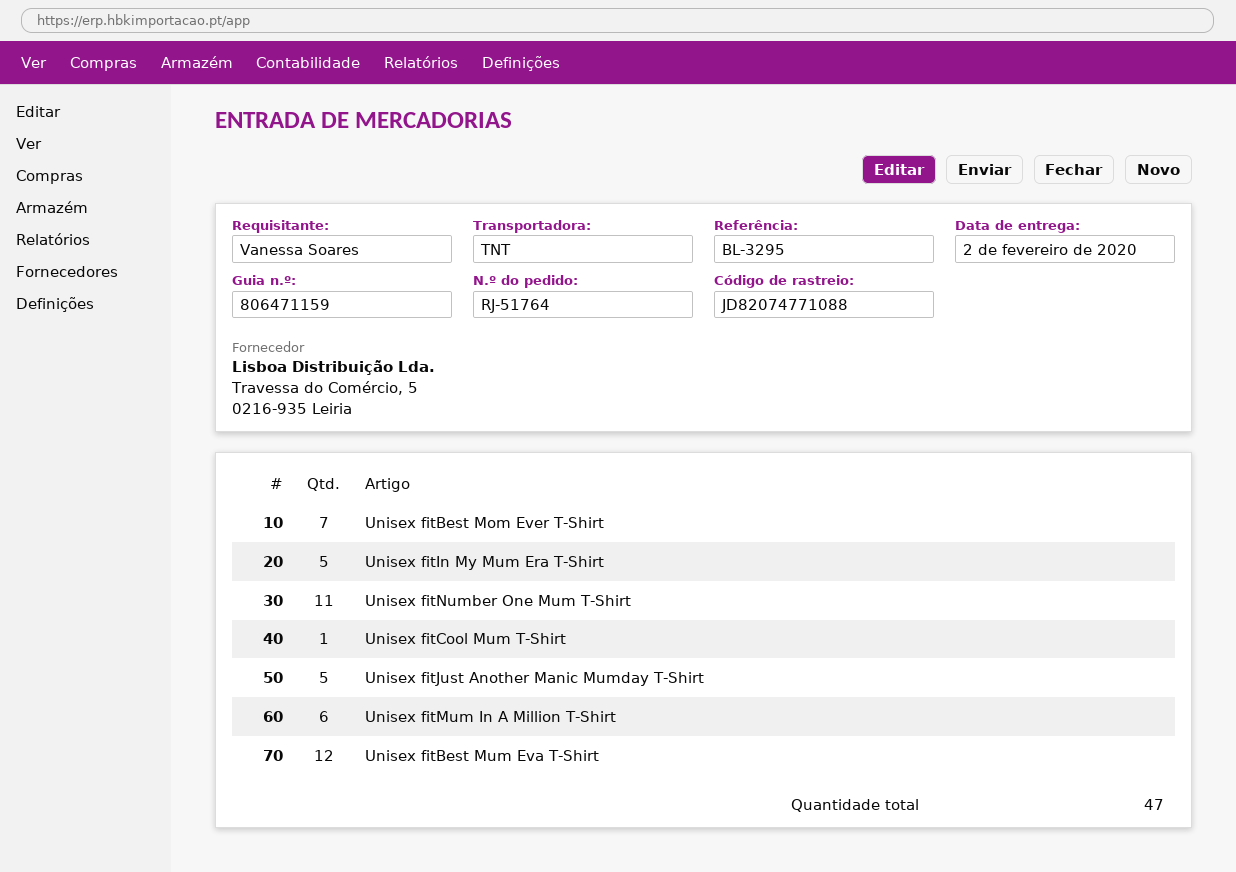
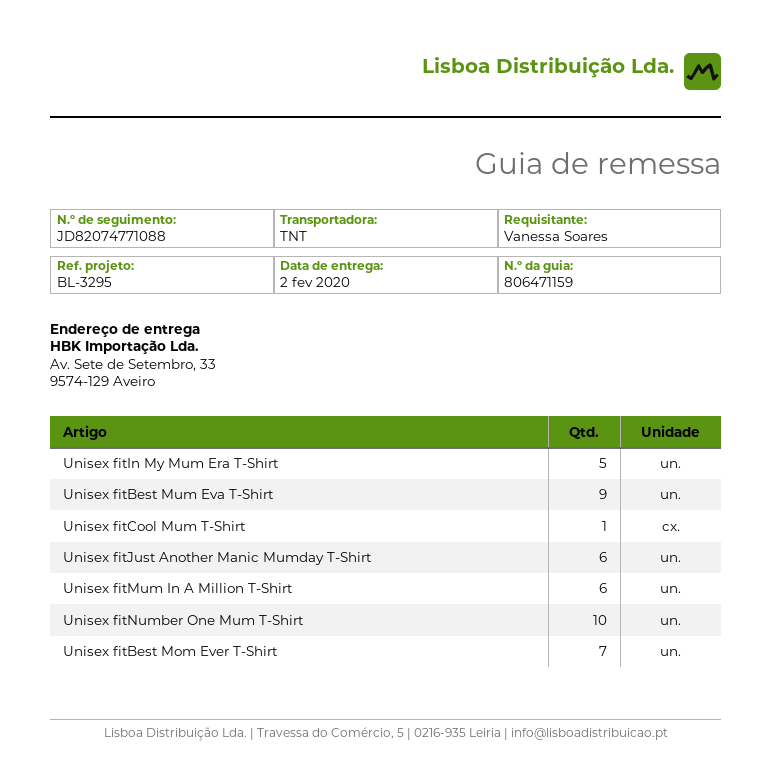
Unisex fitNumber One Mum T-Shirt: 11 -> 10
Unisex fitJust Another Manic Mumday T-Shirt: 5 -> 6
Unisex fitBest Mum Eva T-Shirt: 12 -> 9

